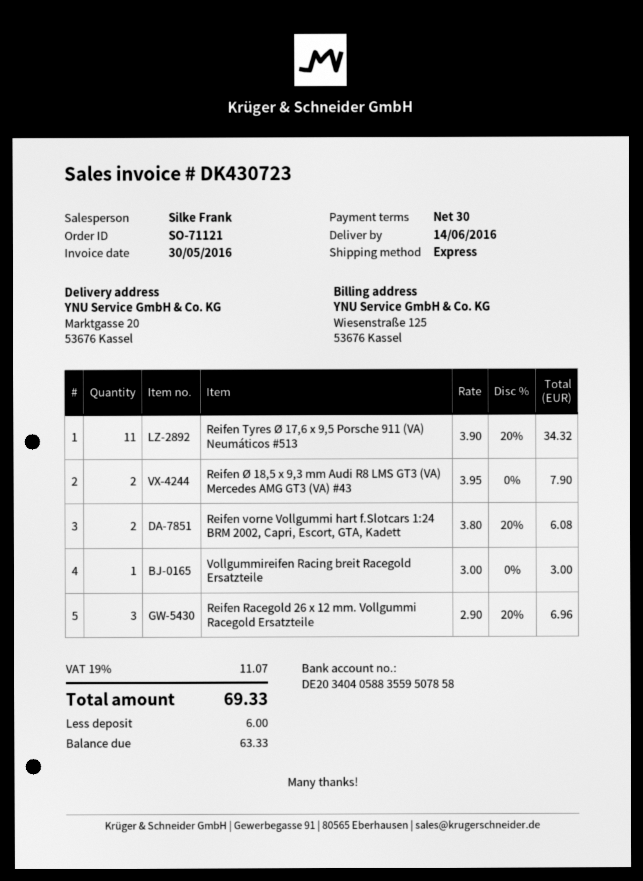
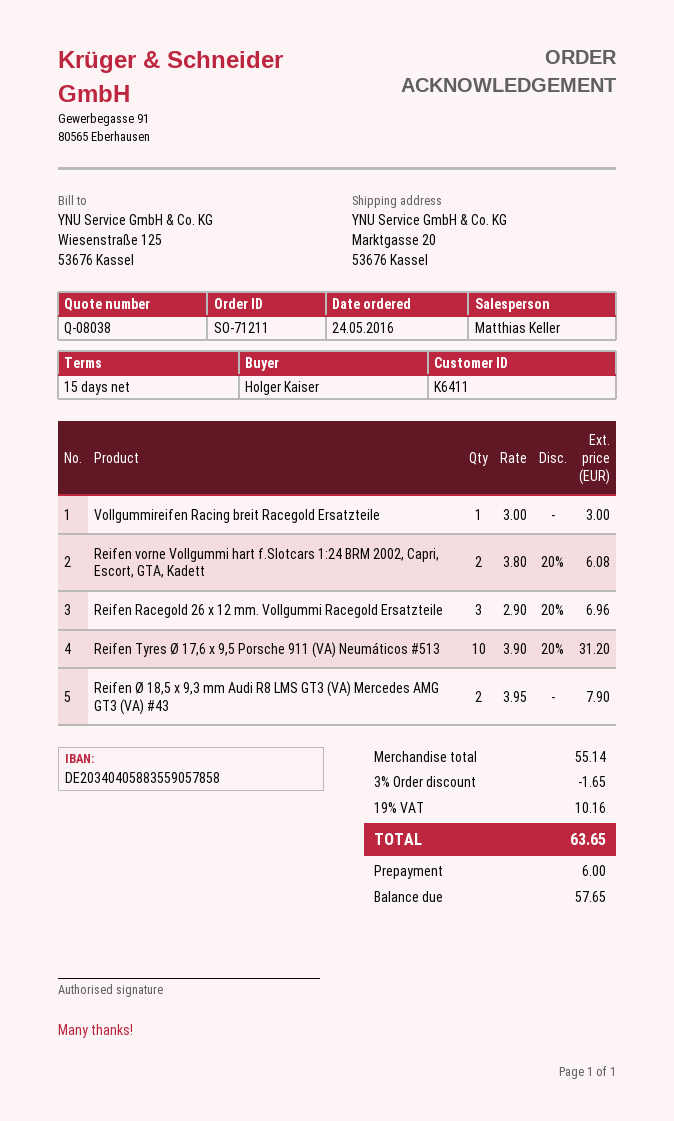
order number: SO-71121 -> SO-71211
payment terms: 30 days -> 15 days
sales rep: Silke Frank -> Matthias Keller
bank account: DE20340405883559507858 -> DE20340405883559057858
Reifen Tyres Ø 17,6 x 9,5 Porsche 911 (VA) Neumáticos #513: 11 x 3.90 - 20% = 34.32 -> 10 x 3.90 - 20% = 31.20
discount: none -> 3% = 1.65
tax: 19% = 11.07 -> 19% = 10.16
total: 69.33 -> 63.65
balance: 63.33 -> 57.65

